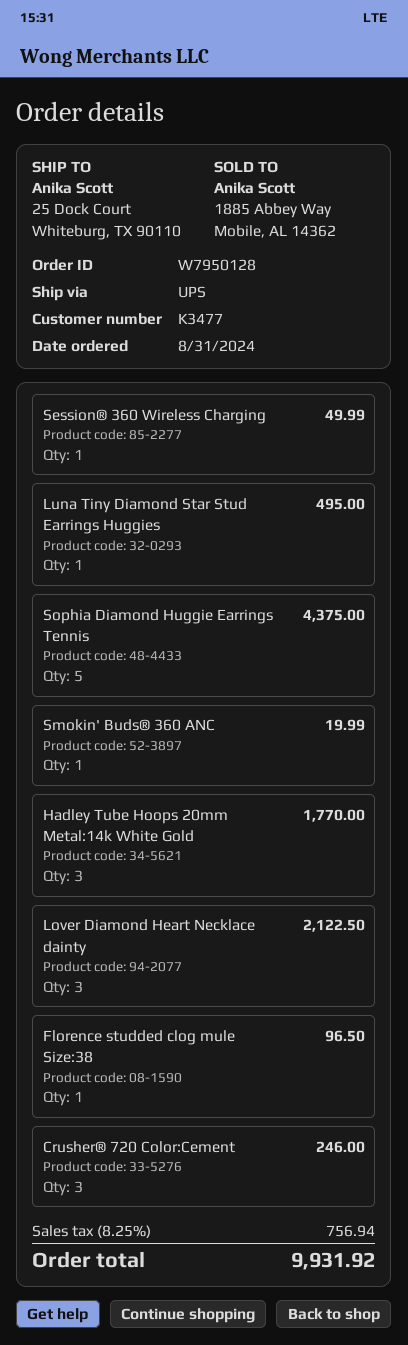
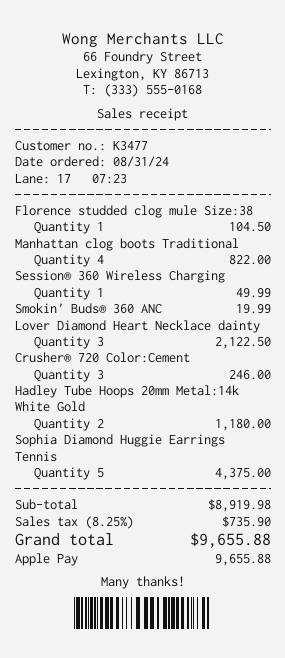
Luna Tiny Diamond Star Stud Earrings Huggies: 1 for 495.00 -> none
Hadley Tube Hoops 20mm Metal:14k White Gold: 3 for 1770.00 -> 2 for 1180.00
Florence studded clog mule Size:38: 1 for 96.50 -> 1 for 104.50
Manhattan clog boots Traditional: none -> 4 for 822.00
tax: 8.25% = 756.94 -> 8.25% = 735.90
total: 9931.92 -> 9655.88

